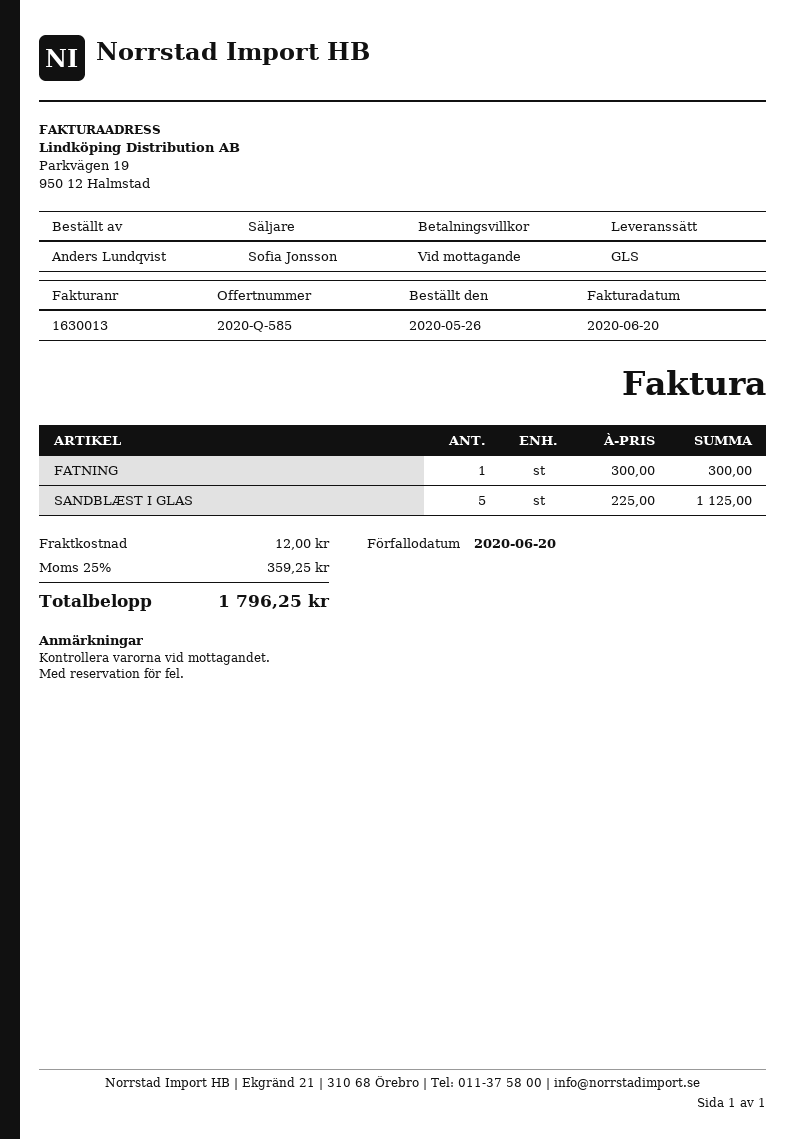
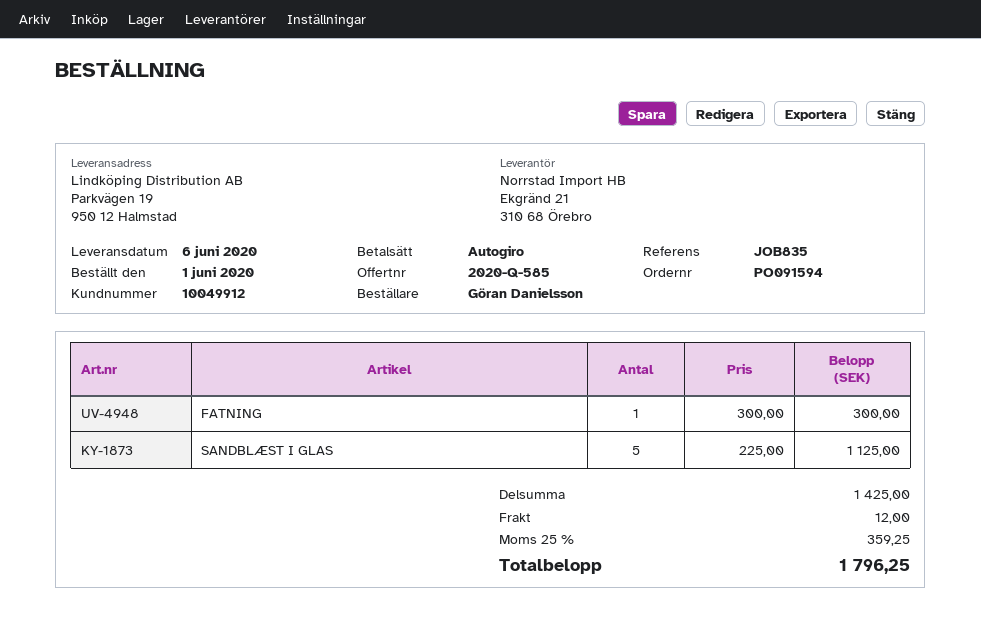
order date: 2020-05-26 -> 2020-06-01
ordered by: Anders Lundqvist -> Göran Danielsson

